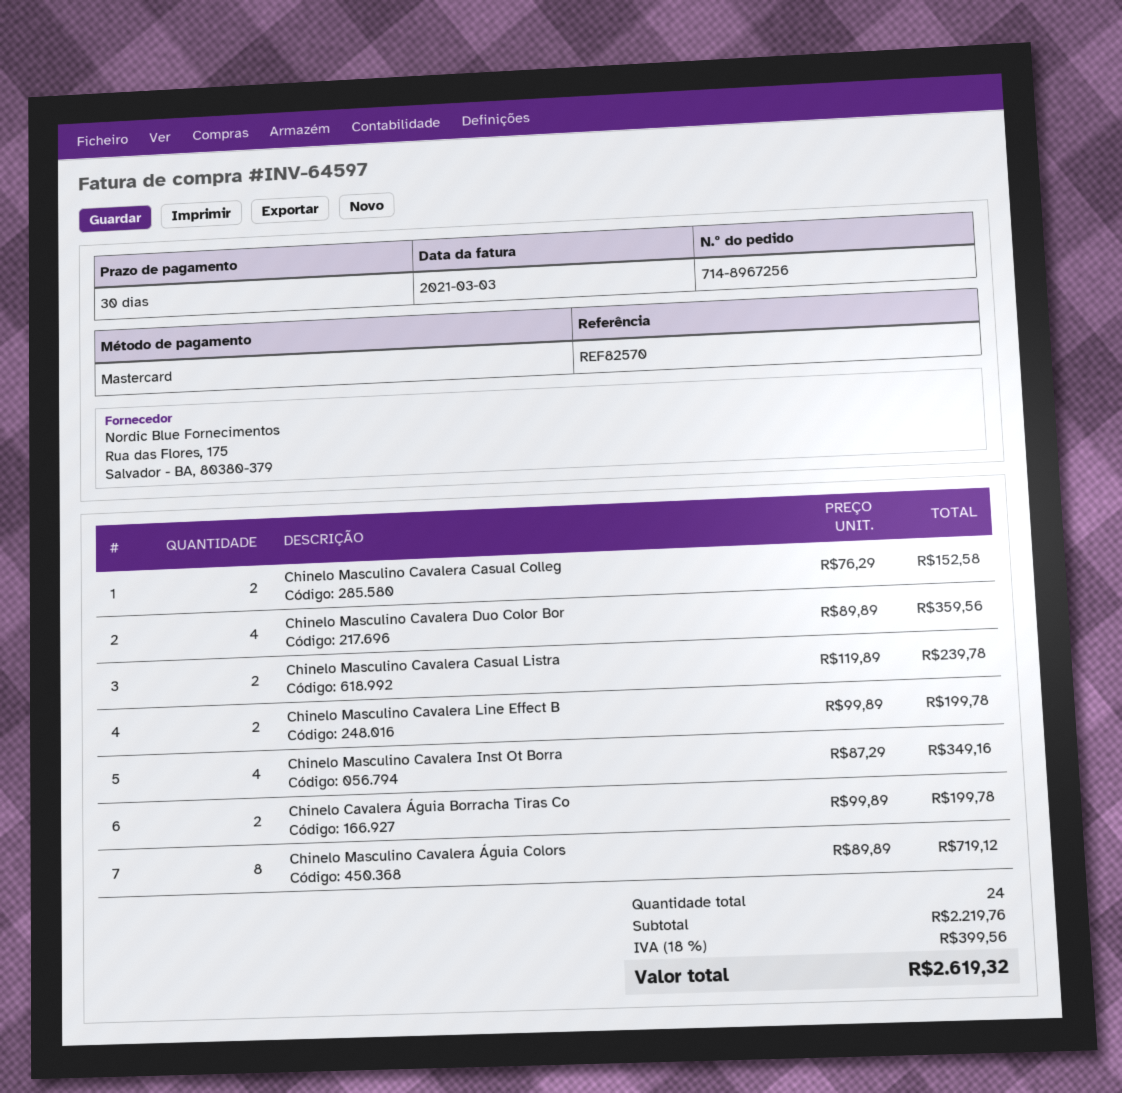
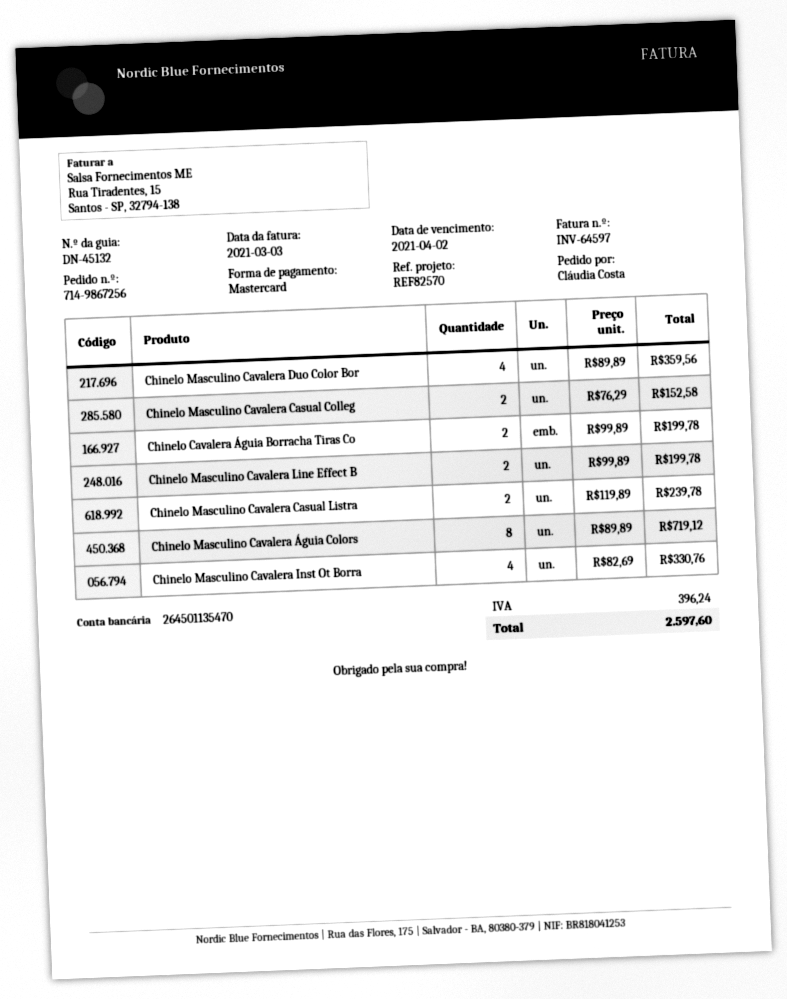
order number: 714-8967256 -> 714-9867256
Chinelo Masculino Cavalera Inst Ot Borra: 4 x 87.29 = 349.16 -> 4 x 82.69 = 330.76
tax: 399.56 -> 396.24
total: 2619.32 -> 2597.60

